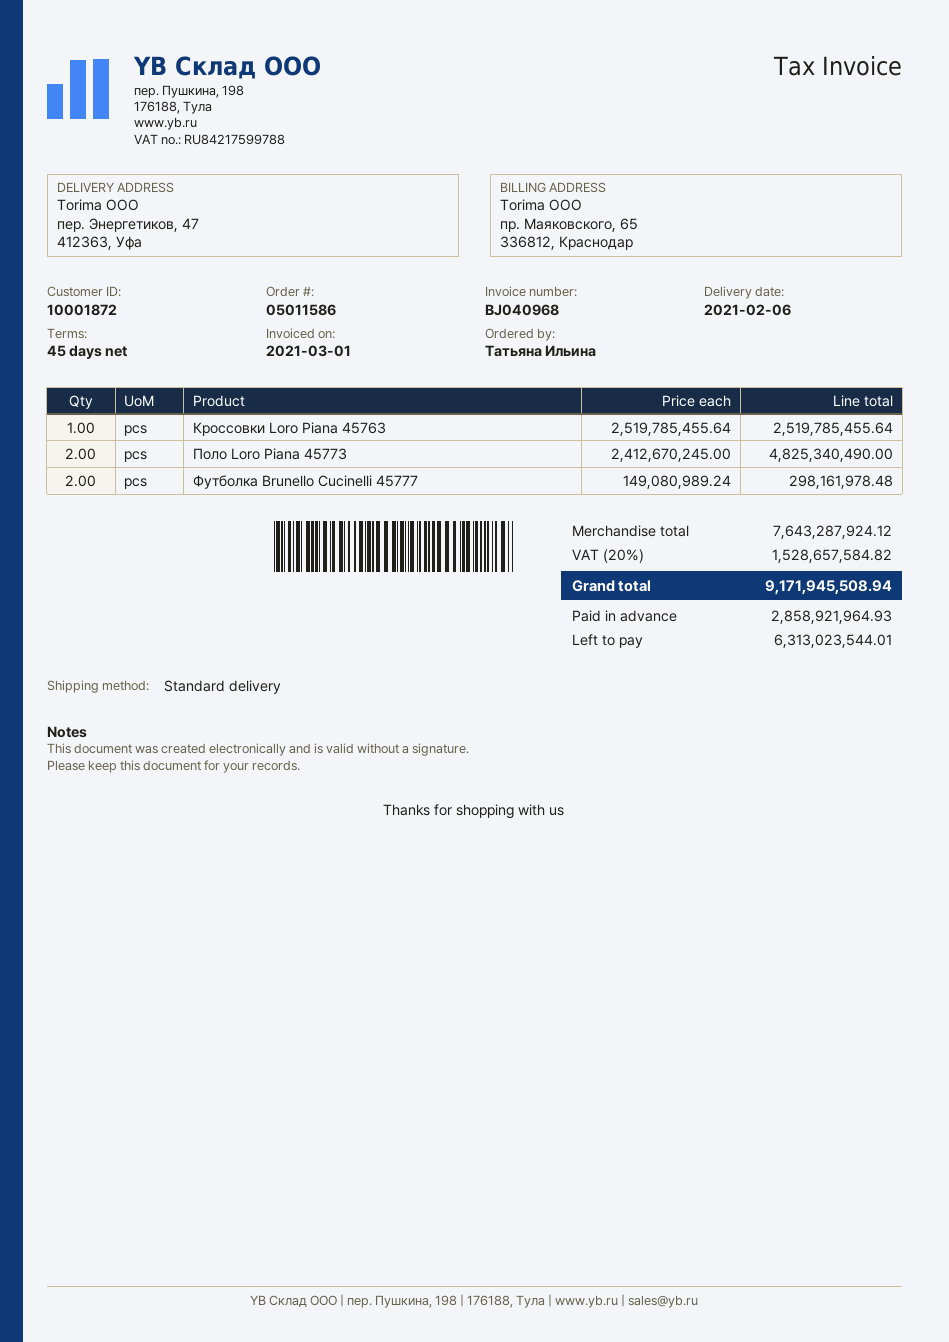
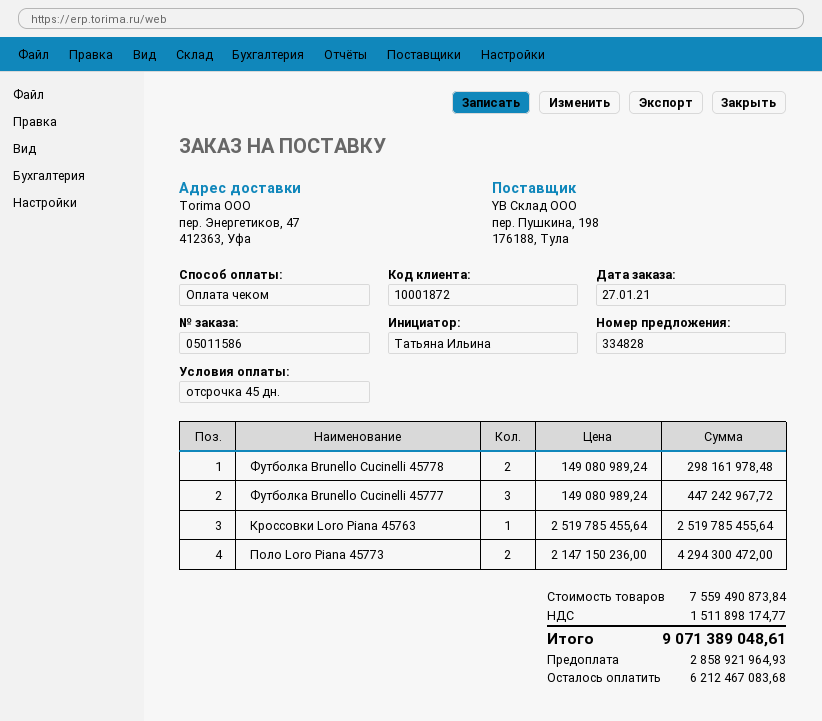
Поло Loro Piana 45773: 2 x 2412670245.00 = 4825340490.00 -> 2 x 2147150236.00 = 4294300472.00
Футболка Brunello Cucinelli 45777: 2 x 149080989.24 = 298161978.48 -> 3 x 149080989.24 = 447242967.72
Футболка Brunello Cucinelli 45778: none -> 2 x 149080989.24 = 298161978.48
subtotal: 7643287924.12 -> 7559490873.84
tax: 1528657584.82 -> 1511898174.77
total: 9171945508.94 -> 9071389048.61
balance: 6313023544.01 -> 6212467083.68

